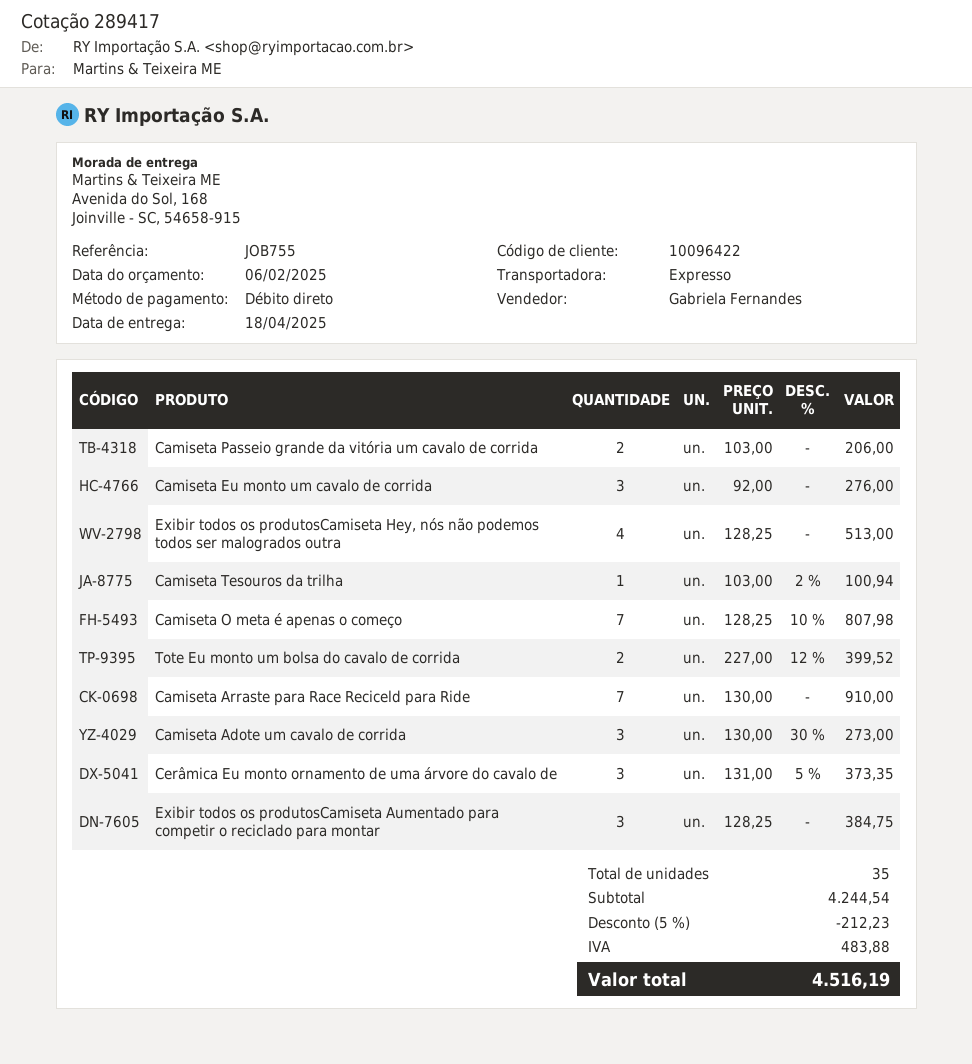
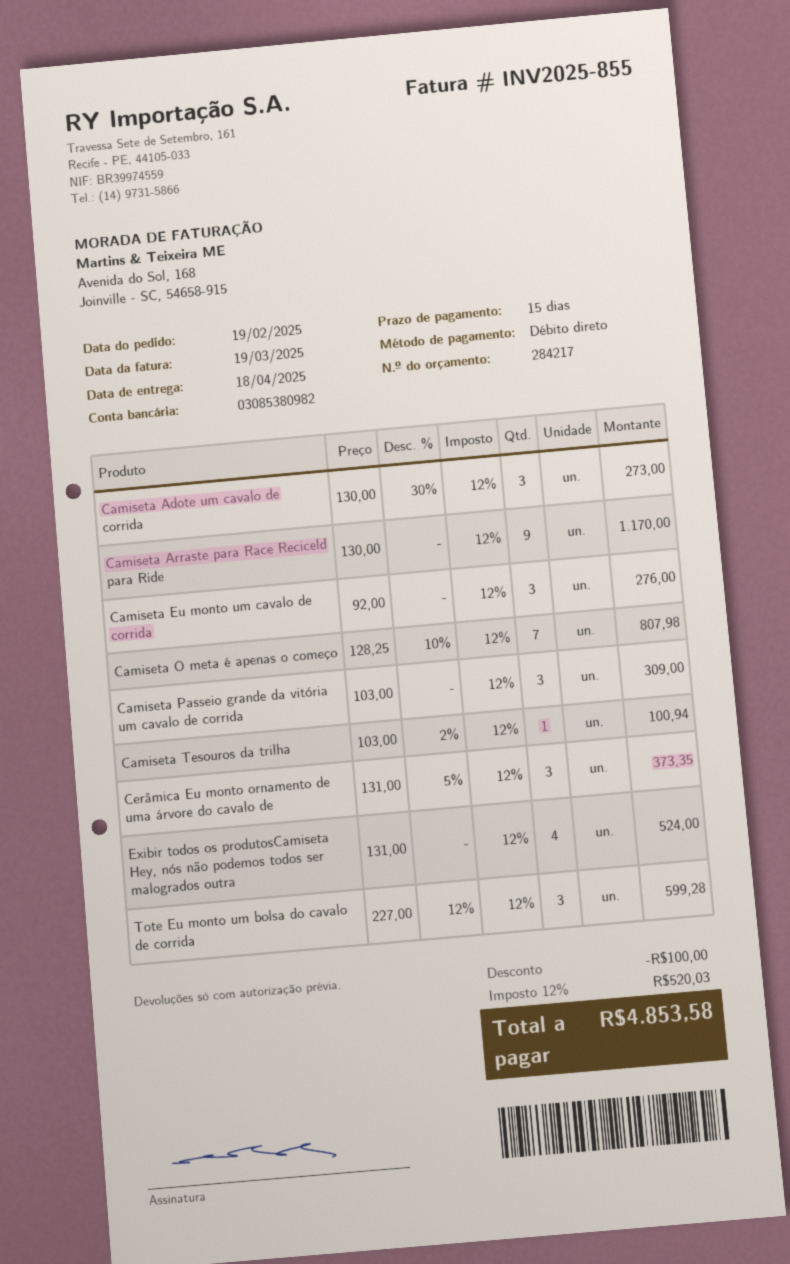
quote number: 289417 -> 284217
Camiseta Passeio grande da vitória um cavalo de corrida: 2 x 103.00 = 206.00 -> 3 x 103.00 = 309.00
Exibir todos os produtosCamiseta Hey, nós não podemos todos ser malogrados outra: 4 x 128.25 = 513.00 -> 4 x 131.00 = 524.00
Tote Eu monto um bolsa do cavalo de corrida: 2 x 227.00 - 12% = 399.52 -> 3 x 227.00 - 12% = 599.28
Camiseta Arraste para Race Reciceld para Ride: 7 x 130.00 = 910.00 -> 9 x 130.00 = 1170.00
Exibir todos os produtosCamiseta Aumentado para competir o reciclado para montar: 3 x 128.25 = 384.75 -> none
discount: 212.23 -> 100.00
tax: 483.88 -> 520.03
total: 4516.19 -> 4853.58

